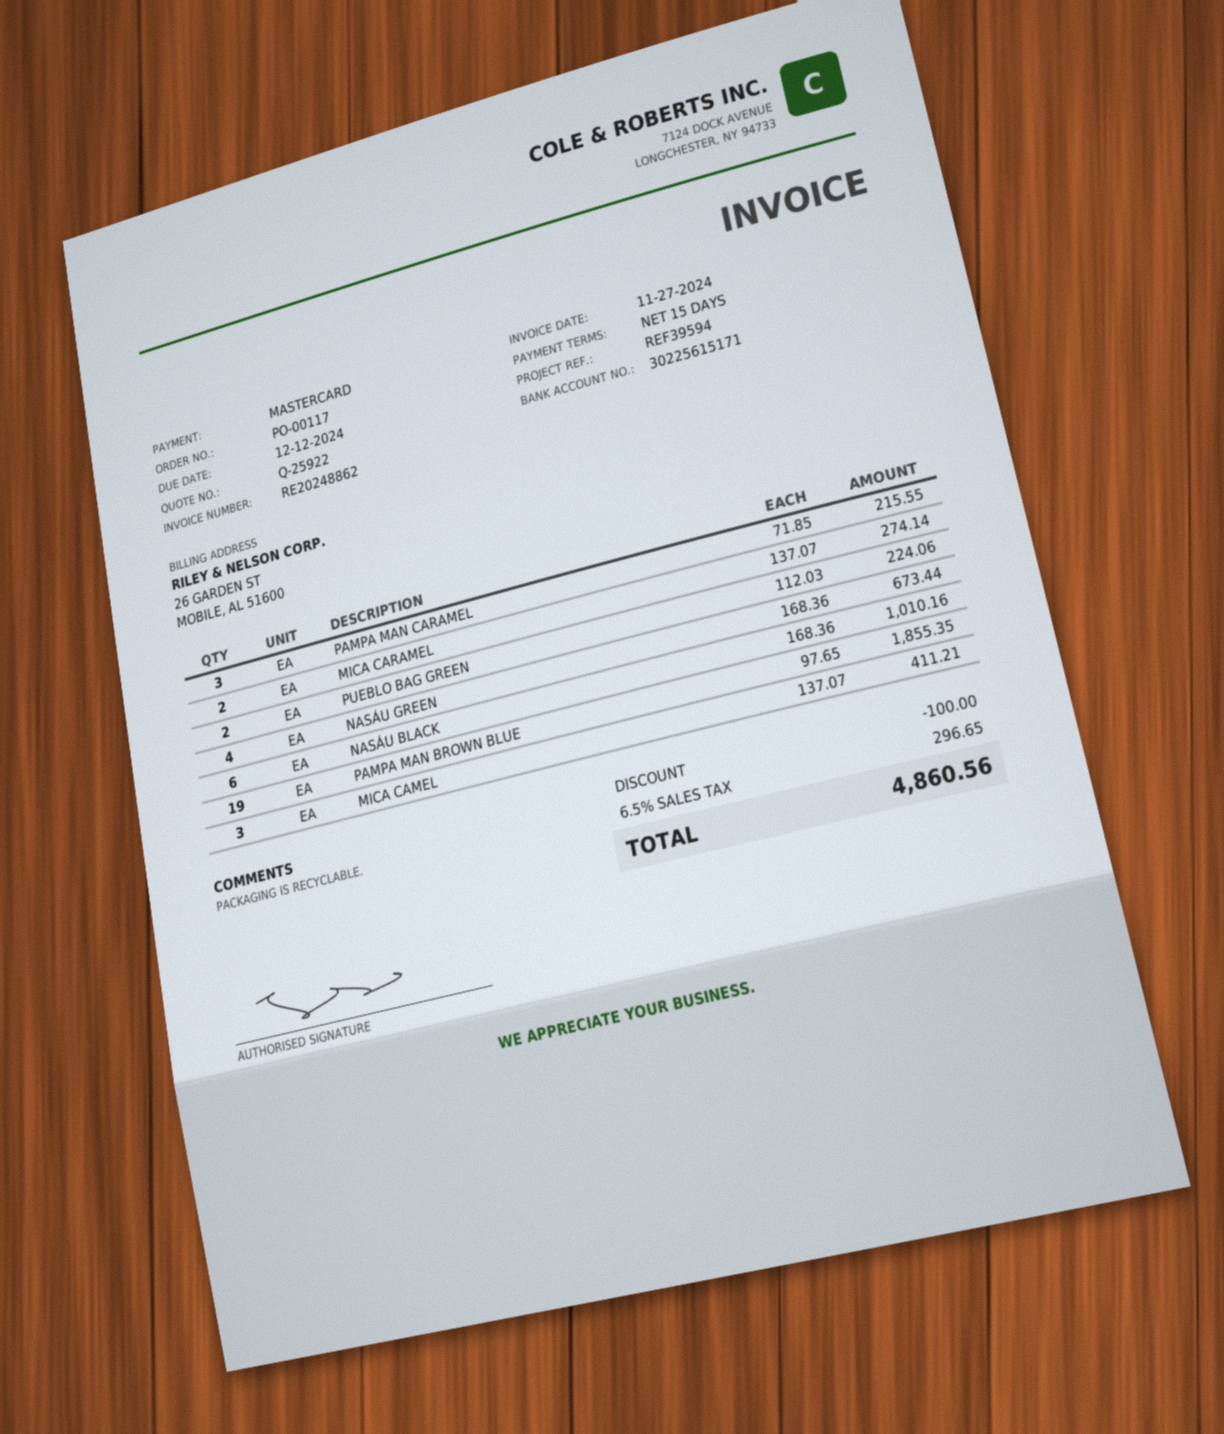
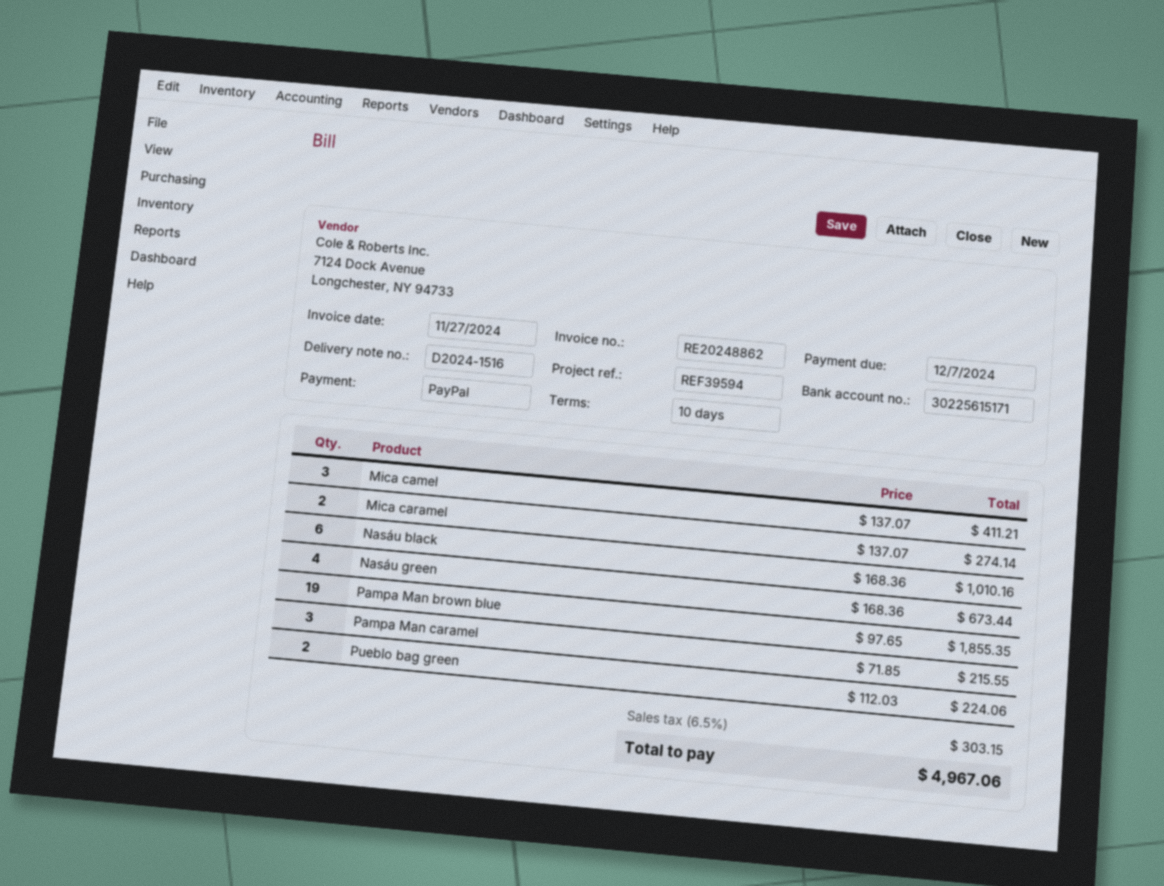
payment terms: 15 days -> 10 days
due date: 2024-12-12 -> 2024-12-07
payment method: Mastercard -> PayPal
discount: 100.00 -> none
tax: 6.5% = 296.65 -> 6.5% = 303.15
total: 4860.56 -> 4967.06

